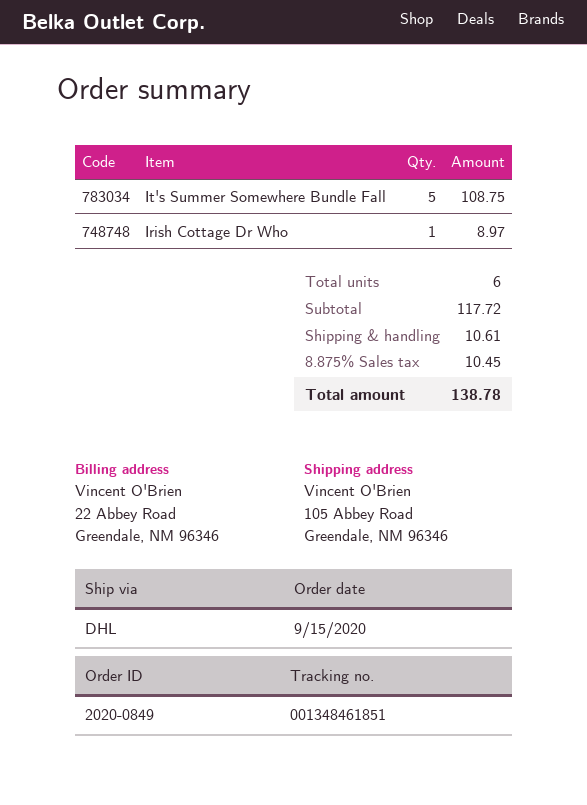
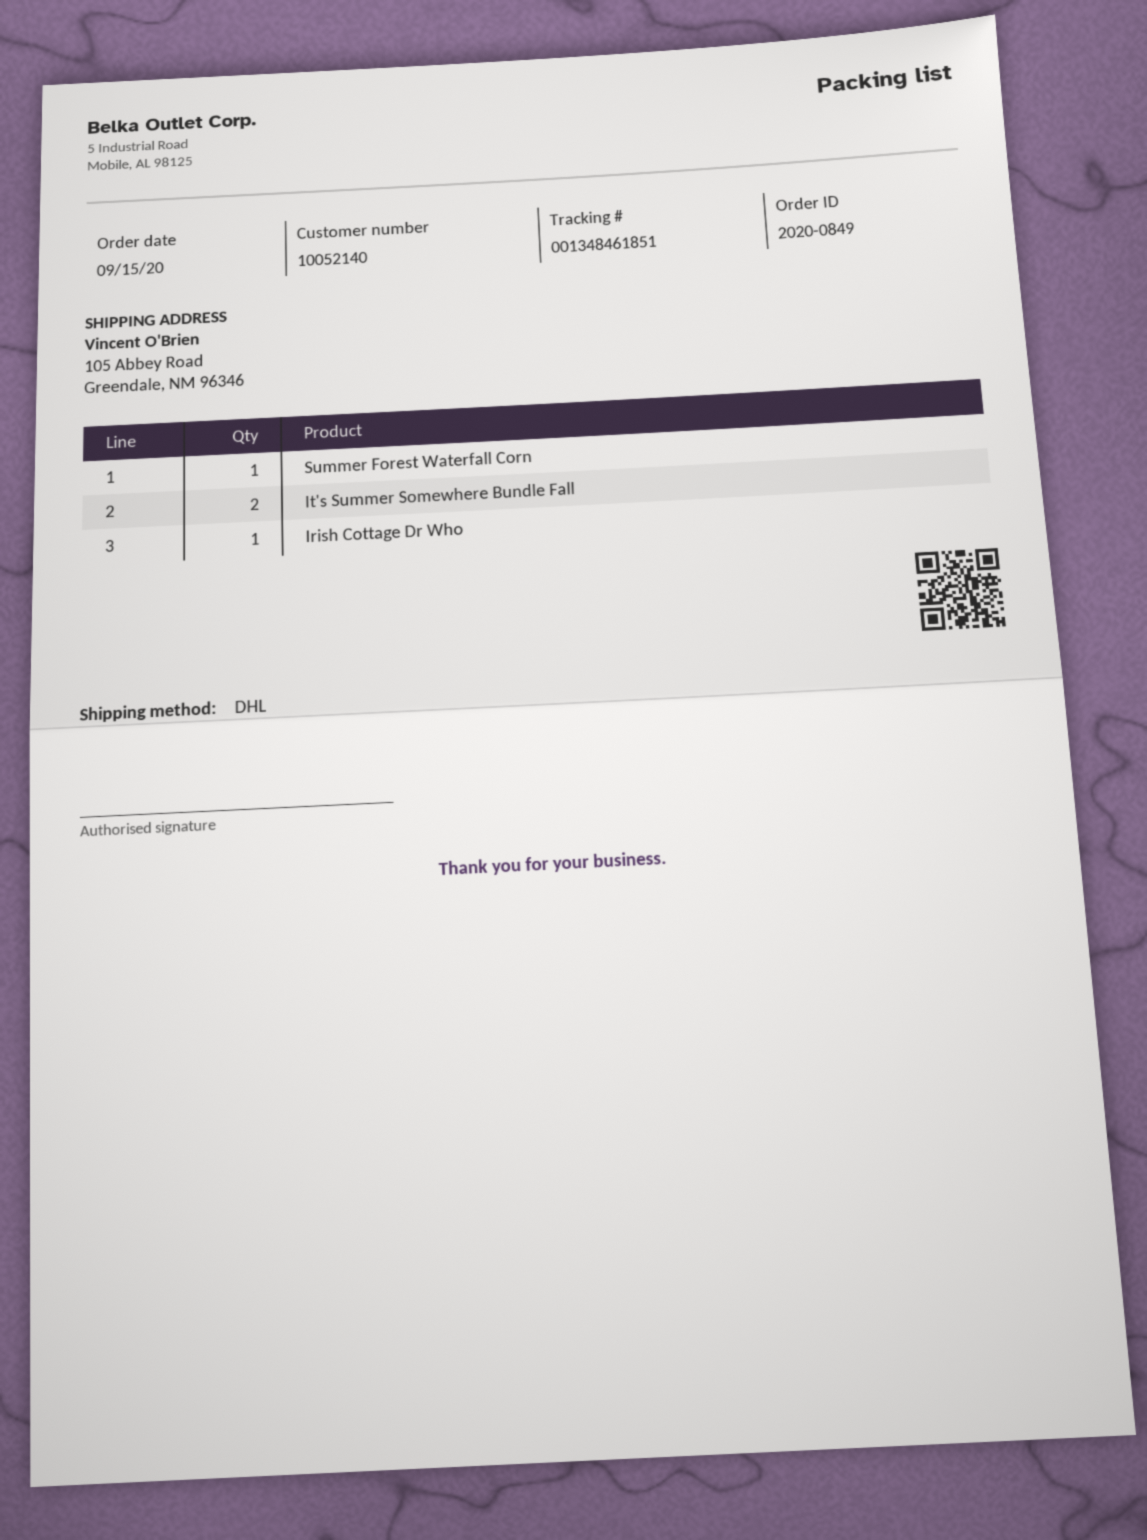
It's Summer Somewhere Bundle Fall: 5 -> 2
Summer Forest Waterfall Corn: none -> 1

